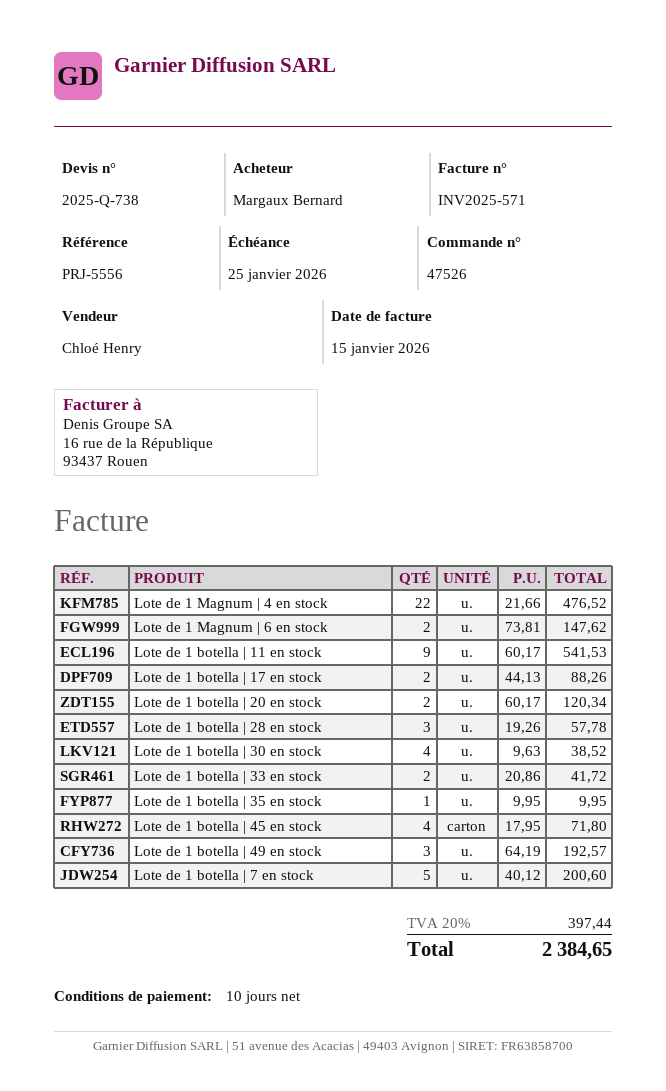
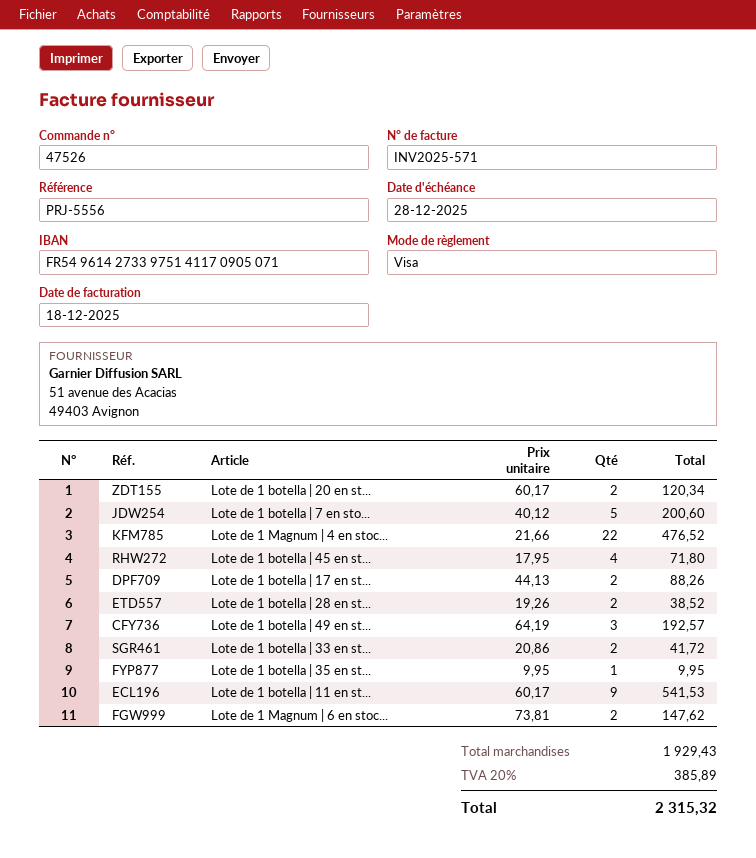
invoice date: 2026-01-15 -> 2025-12-18
due date: 2026-01-25 -> 2025-12-28
Lote de 1 botella | 28 en stock: 3 x 19.26 = 57.78 -> 2 x 19.26 = 38.52
Lote de 1 botella | 30 en stock: 4 x 9.63 = 38.52 -> none
tax: 20% = 397.44 -> 20% = 385.89
total: 2384.65 -> 2315.32

